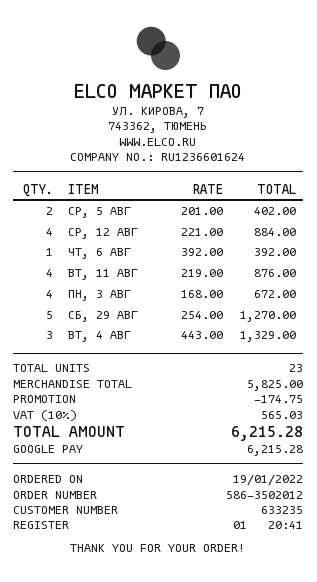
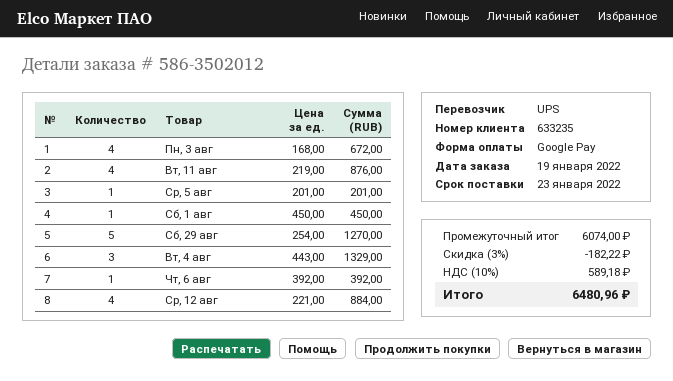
СР, 5 АВГ: 2 x 201.00 = 402.00 -> 1 x 201.00 = 201.00
Сб, 1 авг: none -> 1 x 450.00 = 450.00
subtotal: 5825.00 -> 6074.00
discount: 174.75 -> 182.22
tax: 10% = 565.03 -> 10% = 589.18
total: 6215.28 -> 6480.96

